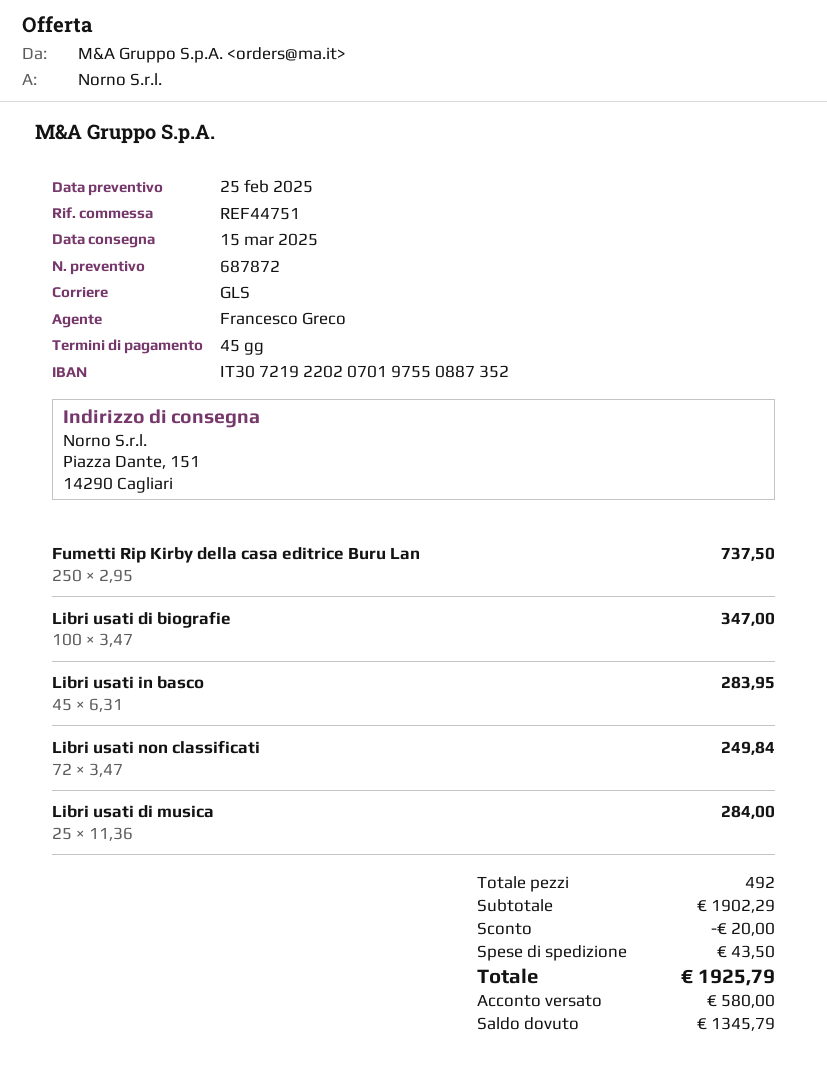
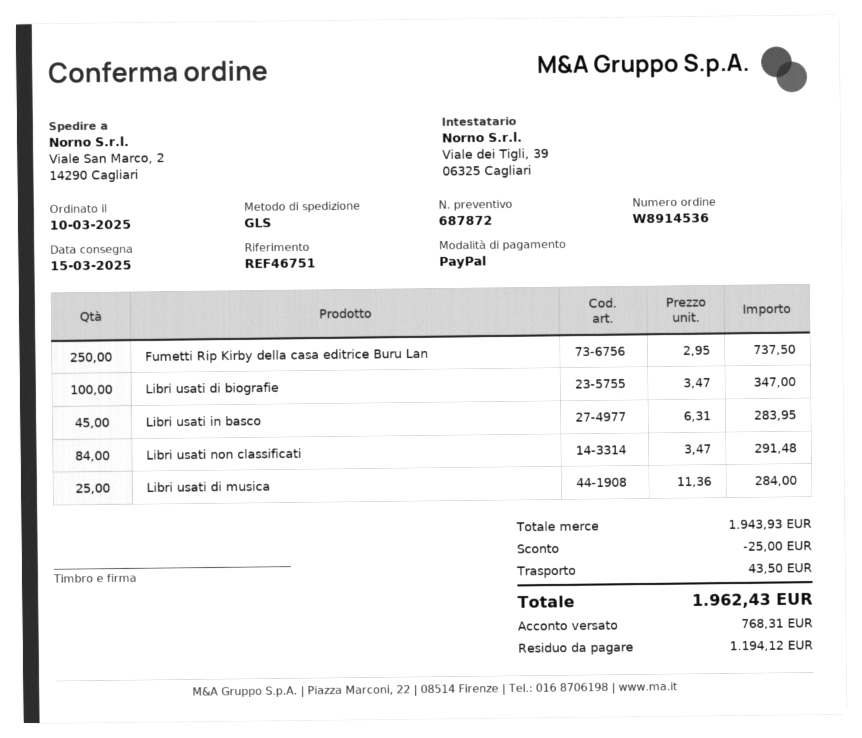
reference: REF44751 -> REF46751
ship to: Piazza Dante, 151, 14290 Cagliari -> Viale San Marco, 2, 14290 Cagliari
Libri usati non classificati: 72 x 3.47 = 249.84 -> 84 x 3.47 = 291.48
subtotal: 1902.29 -> 1943.93
discount: 20.00 -> 25.00
total: 1925.79 -> 1962.43
deposit: 580.00 -> 768.31
balance: 1345.79 -> 1194.12

